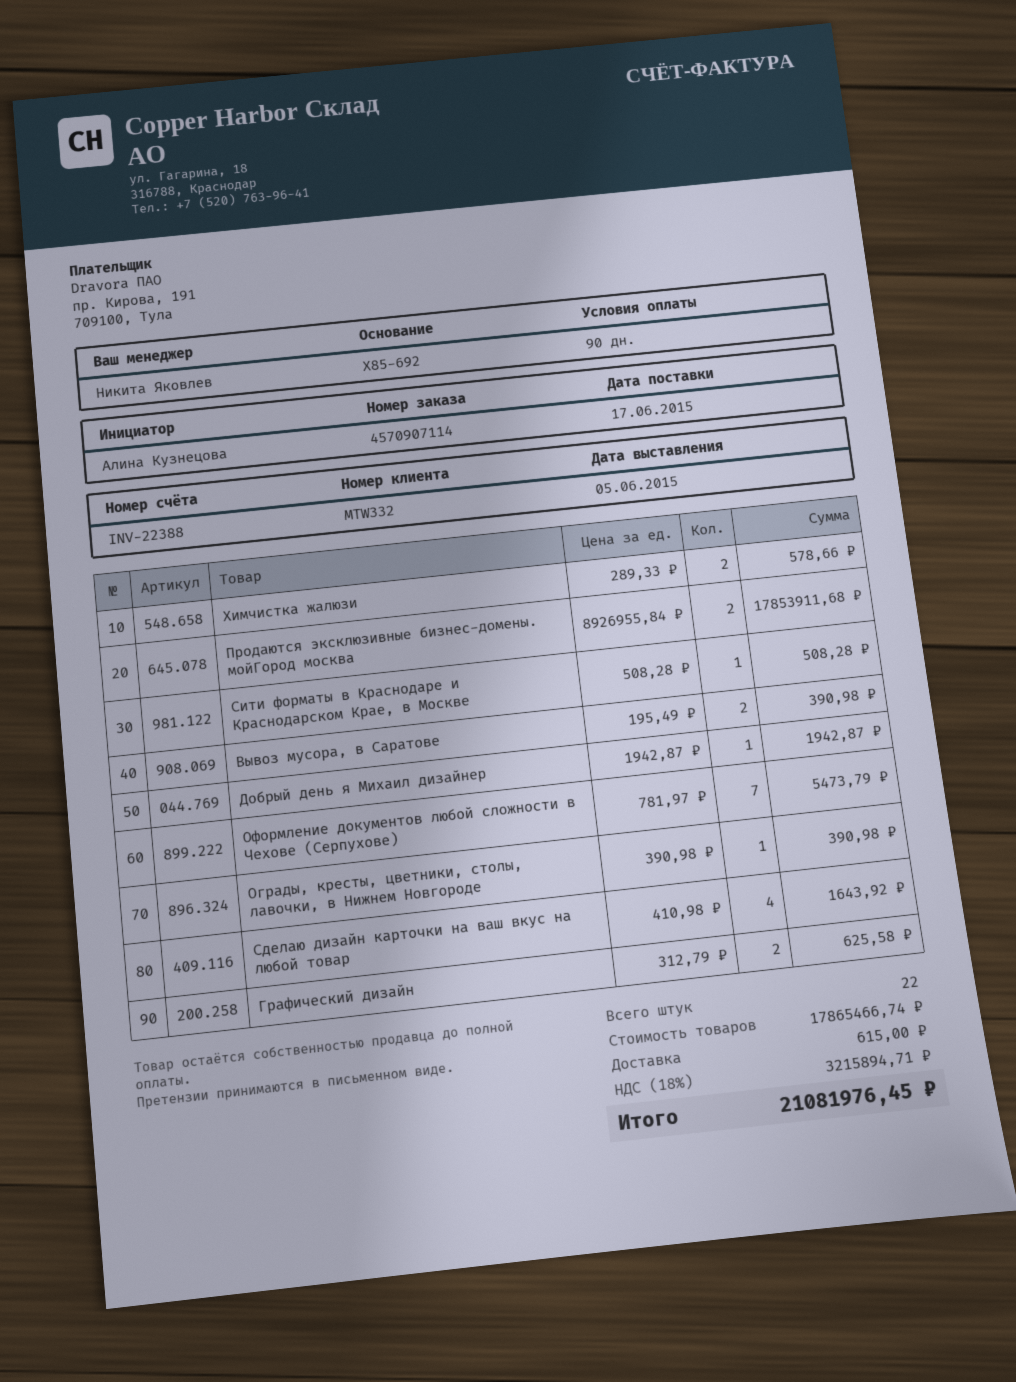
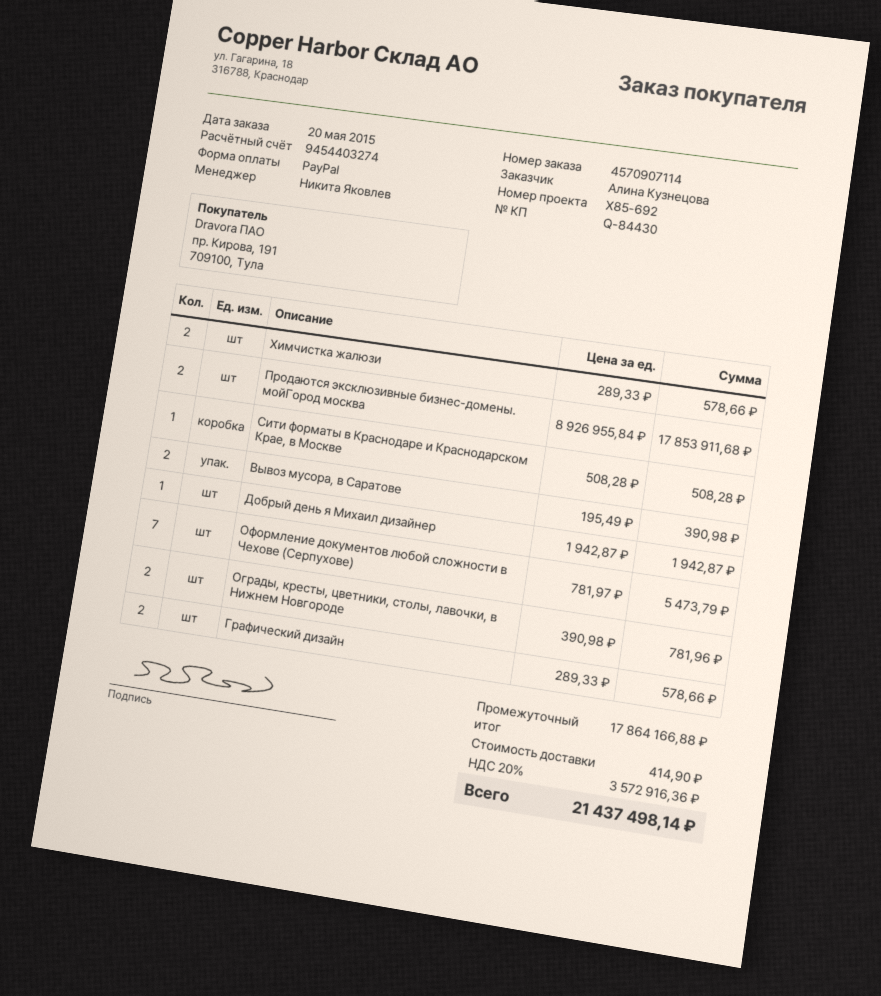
Ограды, кресты, цветники, столы, лавочки, в Нижнем Новгороде: 1 x 390.98 = 390.98 -> 2 x 390.98 = 781.96
Сделаю дизайн карточки на ваш вкус на любой товар: 4 x 410.98 = 1643.92 -> none
Графический дизайн: 2 x 312.79 = 625.58 -> 2 x 289.33 = 578.66
subtotal: 17865466.74 -> 17864166.88
shipping: 615.00 -> 414.90
tax: 18% = 3215894.71 -> 20% = 3572916.36
total: 21081976.45 -> 21437498.14

